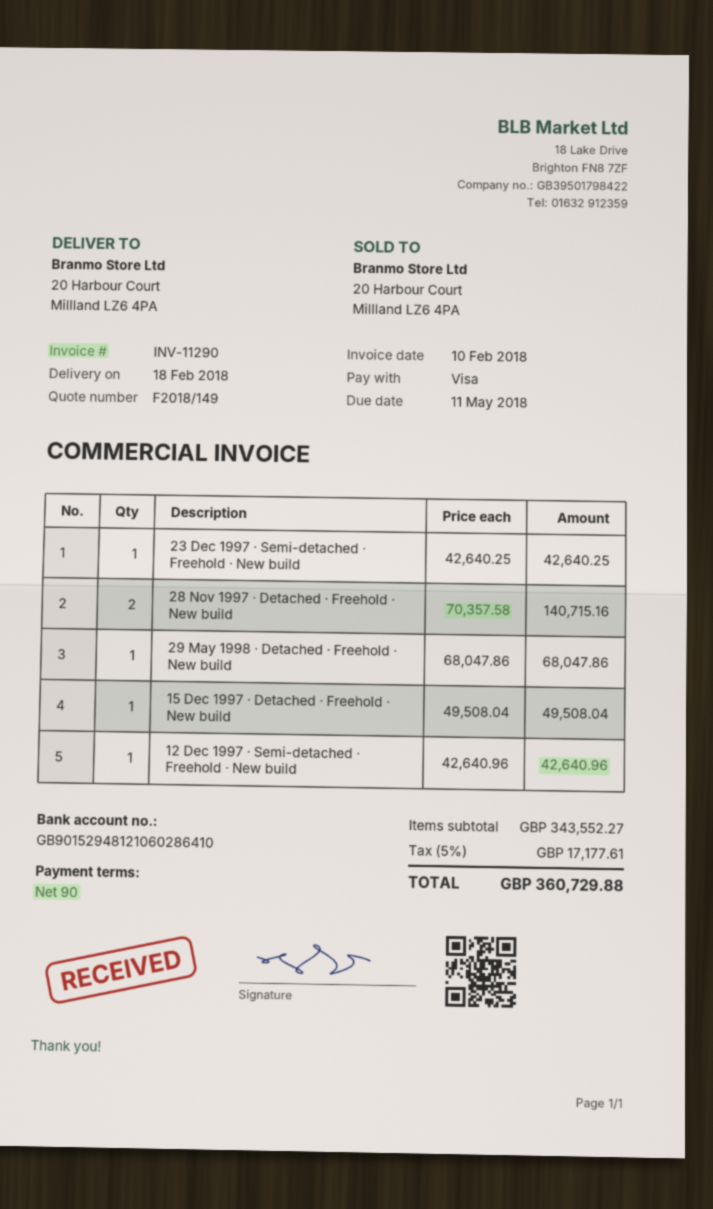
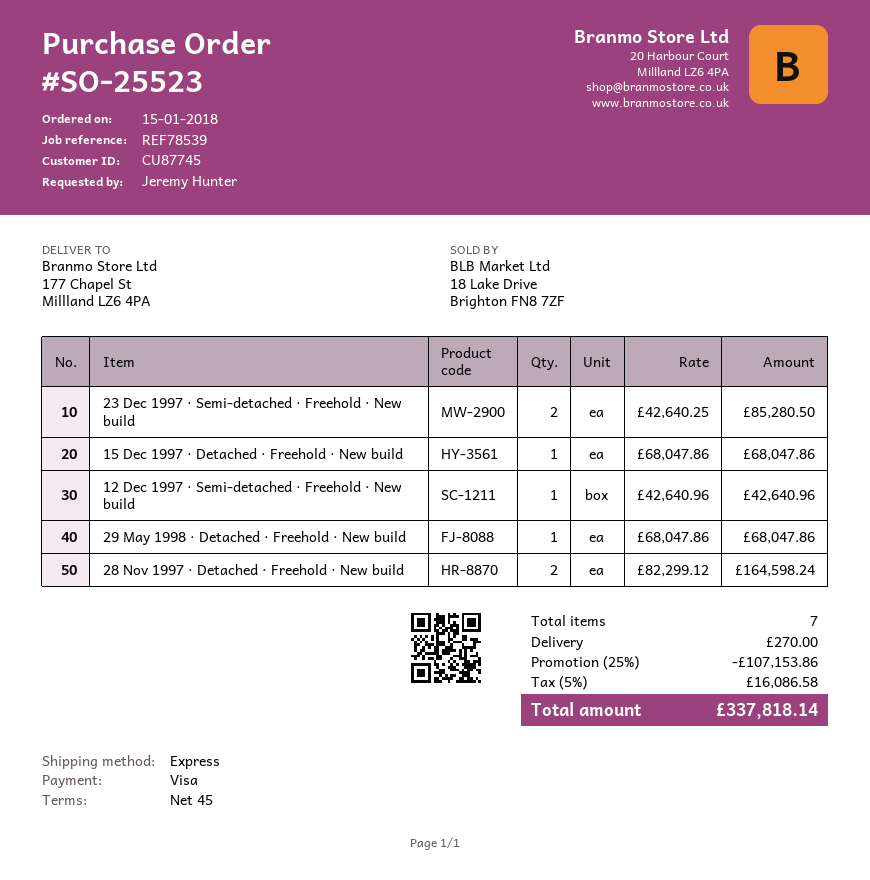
payment terms: 90 days -> 45 days
ship to: 20 Harbour Court, Millland LZ6 4PA -> 177 Chapel St, Millland LZ6 4PA
23 Dec 1997 · Semi-detached · Freehold · New build: 1 x 42640.25 = 42640.25 -> 2 x 42640.25 = 85280.50
28 Nov 1997 · Detached · Freehold · New build: 2 x 70357.58 = 140715.16 -> 2 x 82299.12 = 164598.24
15 Dec 1997 · Detached · Freehold · New build: 1 x 49508.04 = 49508.04 -> 1 x 68047.86 = 68047.86
discount: none -> 25% = 107153.86
shipping: none -> 270.00
tax: 5% = 17177.61 -> 5% = 16086.58
total: 360729.88 -> 337818.14

